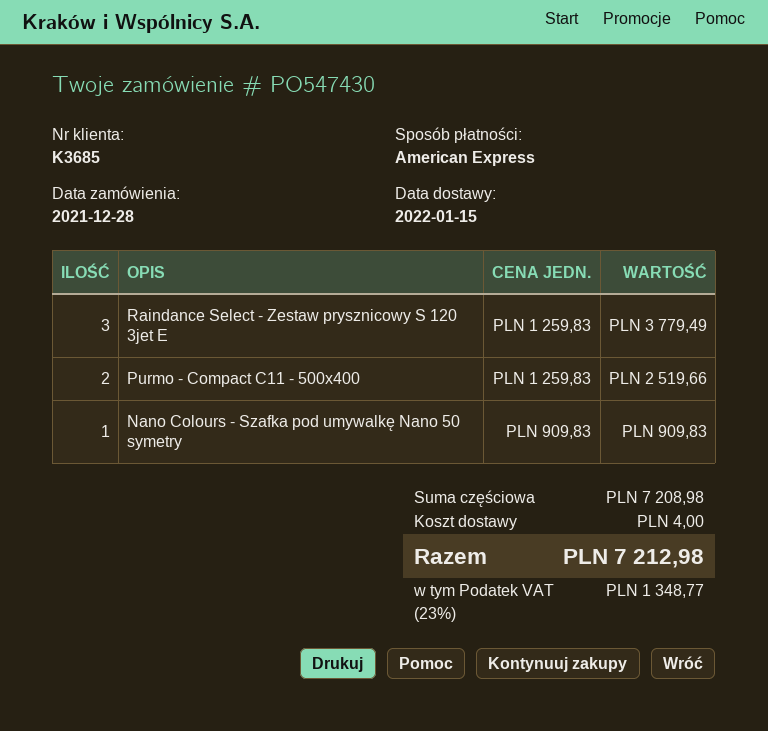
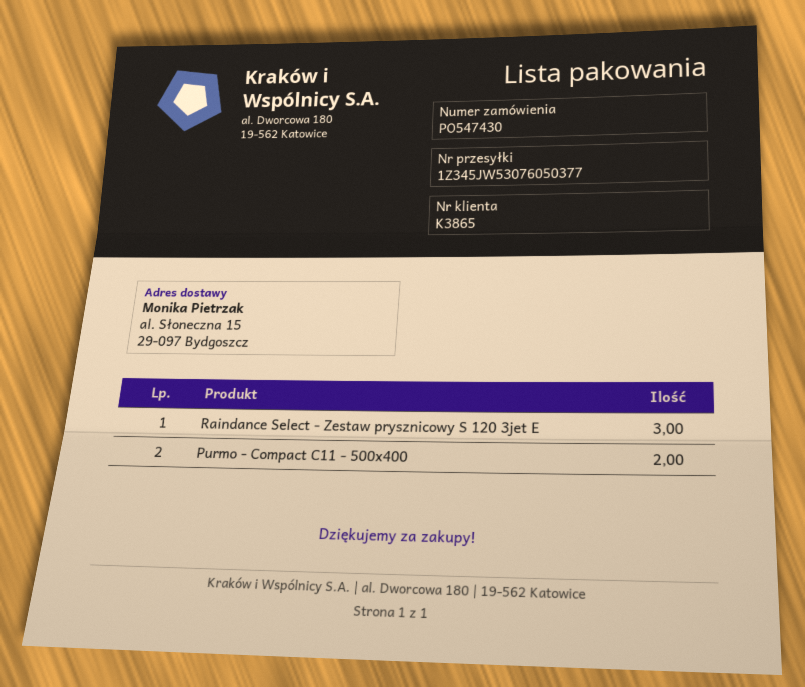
customer number: K3685 -> K3865
Nano Colours - Szafka pod umywalkę Nano 50 symetry: 1 -> none

